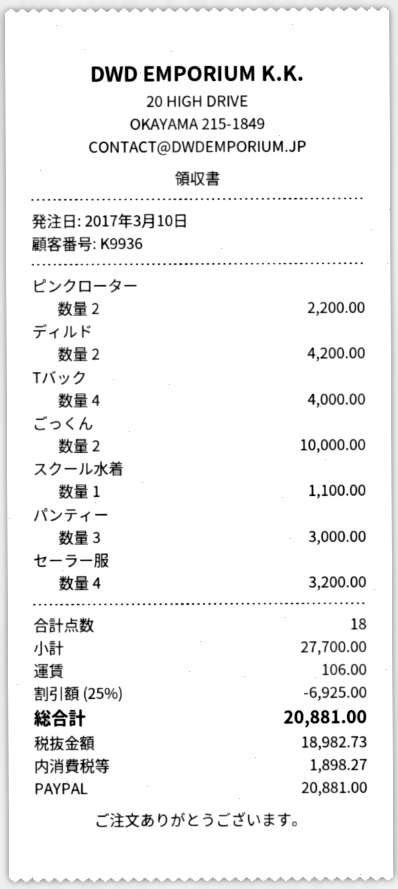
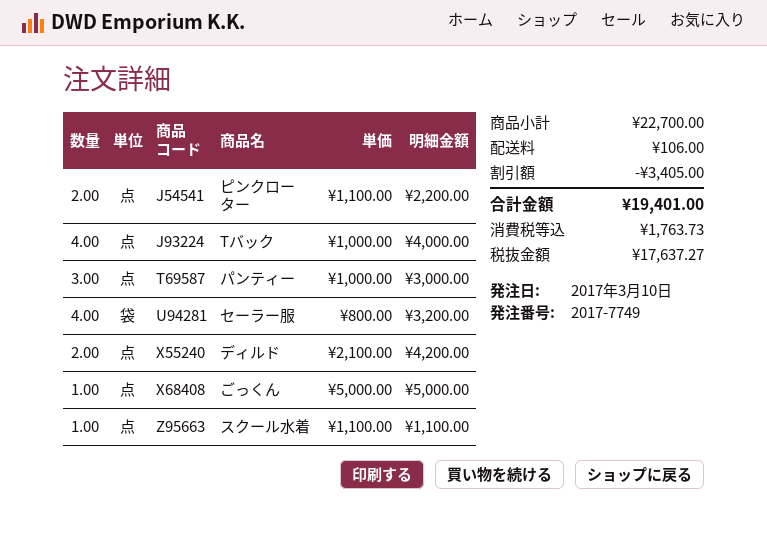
ごっくん: 2 for 10000.00 -> 1 for 5000.00
subtotal: 27700.00 -> 22700.00
discount: 6925.00 -> 3405.00
net: 18982.73 -> 17637.27
tax: 1898.27 -> 1763.73
total: 20881.00 -> 19401.00

